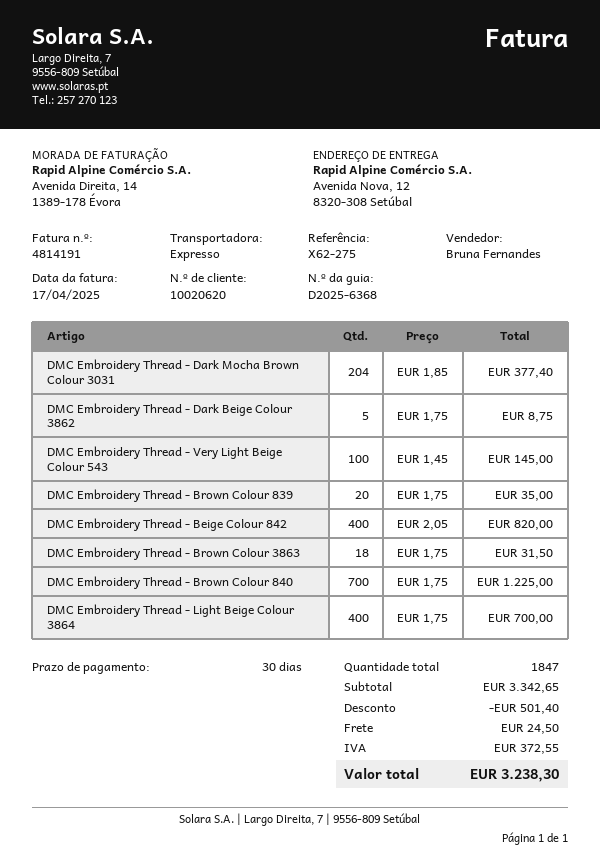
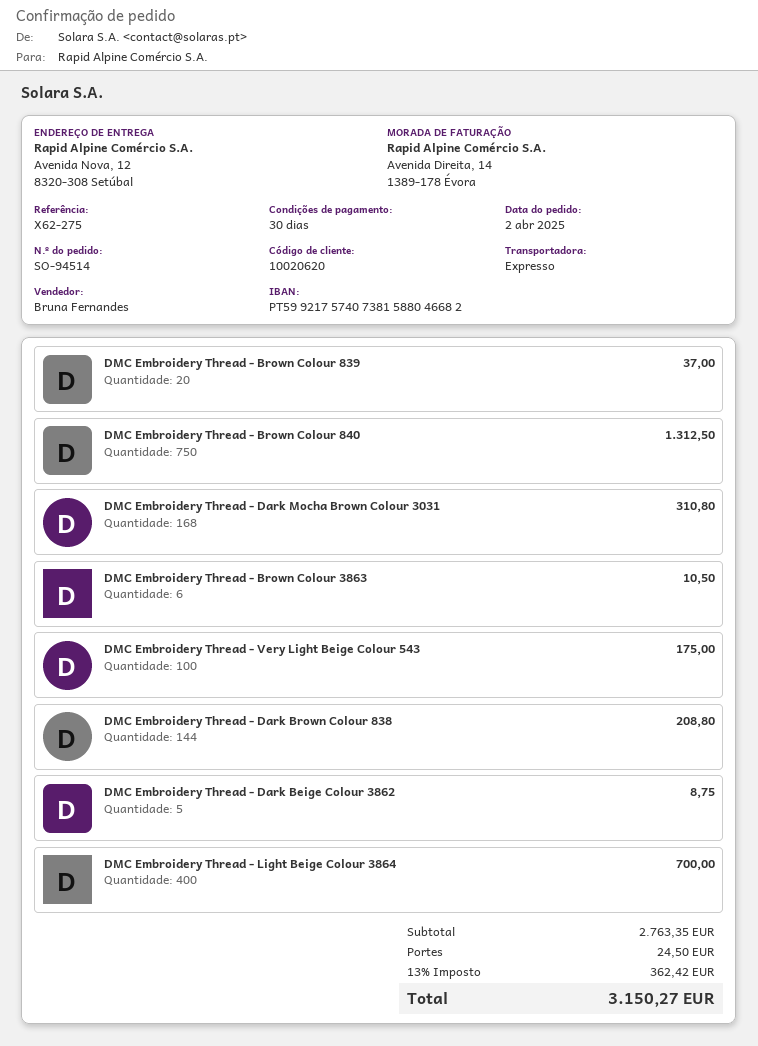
DMC Embroidery Thread - Dark Mocha Brown Colour 3031: 204 for 377.40 -> 168 for 310.80
DMC Embroidery Thread - Very Light Beige Colour 543: 100 for 145.00 -> 100 for 175.00
DMC Embroidery Thread - Brown Colour 839: 20 for 35.00 -> 20 for 37.00
DMC Embroidery Thread - Beige Colour 842: 400 for 820.00 -> none
DMC Embroidery Thread - Brown Colour 3863: 18 for 31.50 -> 6 for 10.50
DMC Embroidery Thread - Brown Colour 840: 700 for 1225.00 -> 750 for 1312.50
DMC Embroidery Thread - Dark Brown Colour 838: none -> 144 for 208.80
subtotal: 3342.65 -> 2763.35
discount: 501.40 -> none
tax: 372.55 -> 362.42
total: 3238.30 -> 3150.27

